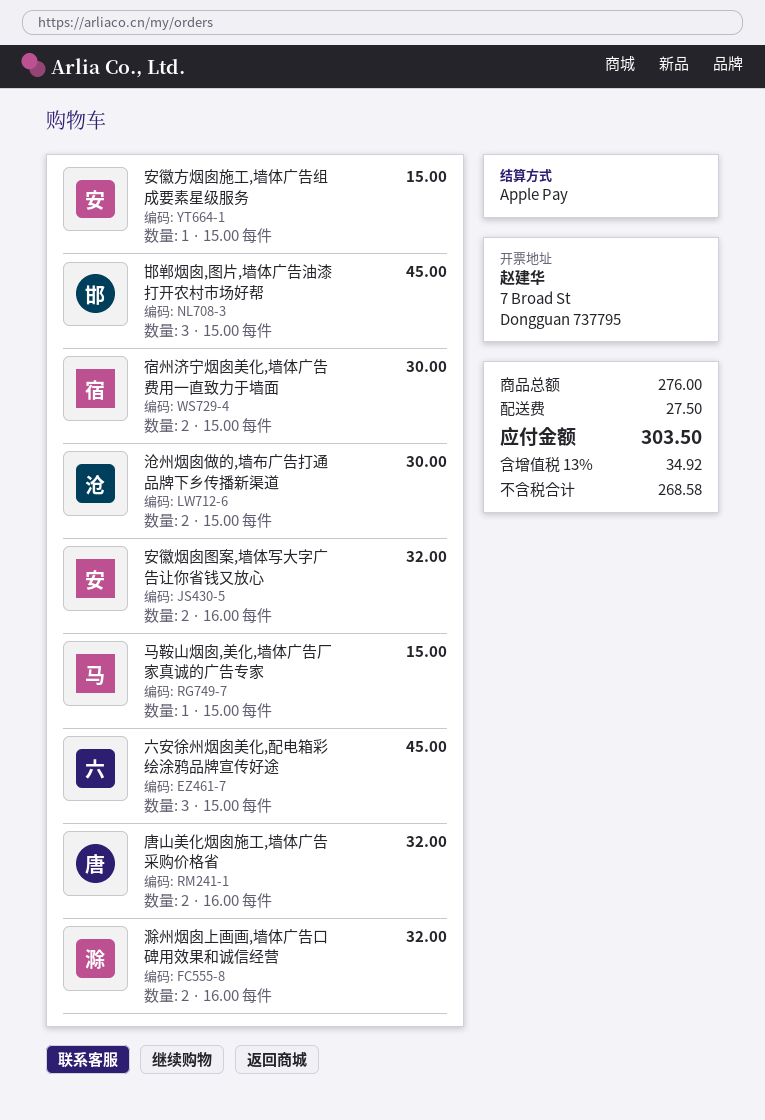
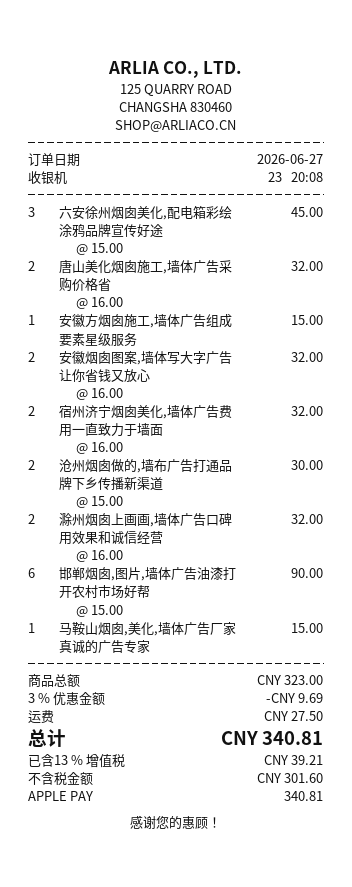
邯郸烟囱,图片,墙体广告油漆打开农村市场好帮: 3 x 15.00 = 45.00 -> 6 x 15.00 = 90.00
宿州济宁烟囱美化,墙体广告费用一直致力于墙面: 2 x 15.00 = 30.00 -> 2 x 16.00 = 32.00
subtotal: 276.00 -> 323.00
discount: none -> 3% = 9.69
net: 268.58 -> 301.60
tax: 13% = 34.92 -> 13% = 39.21
total: 303.50 -> 340.81

